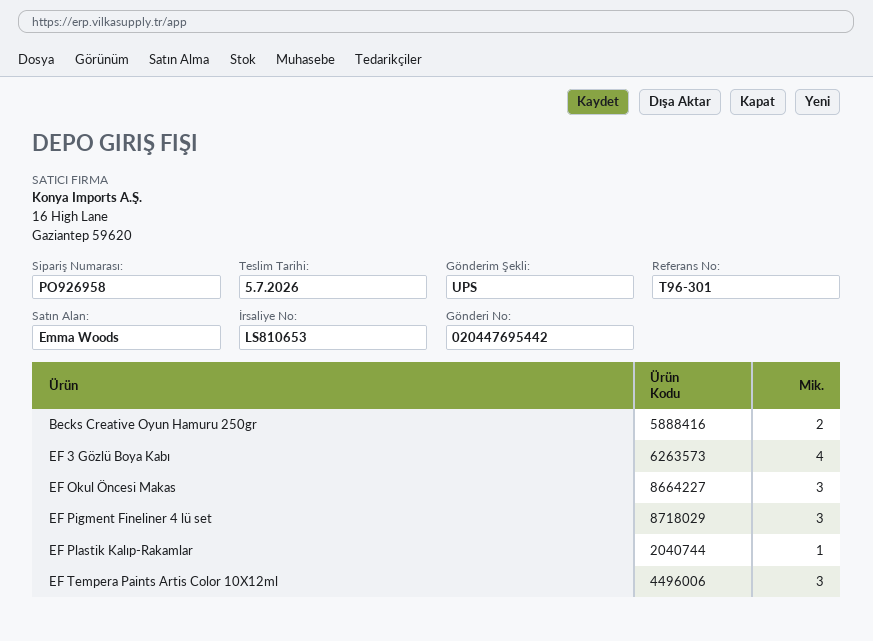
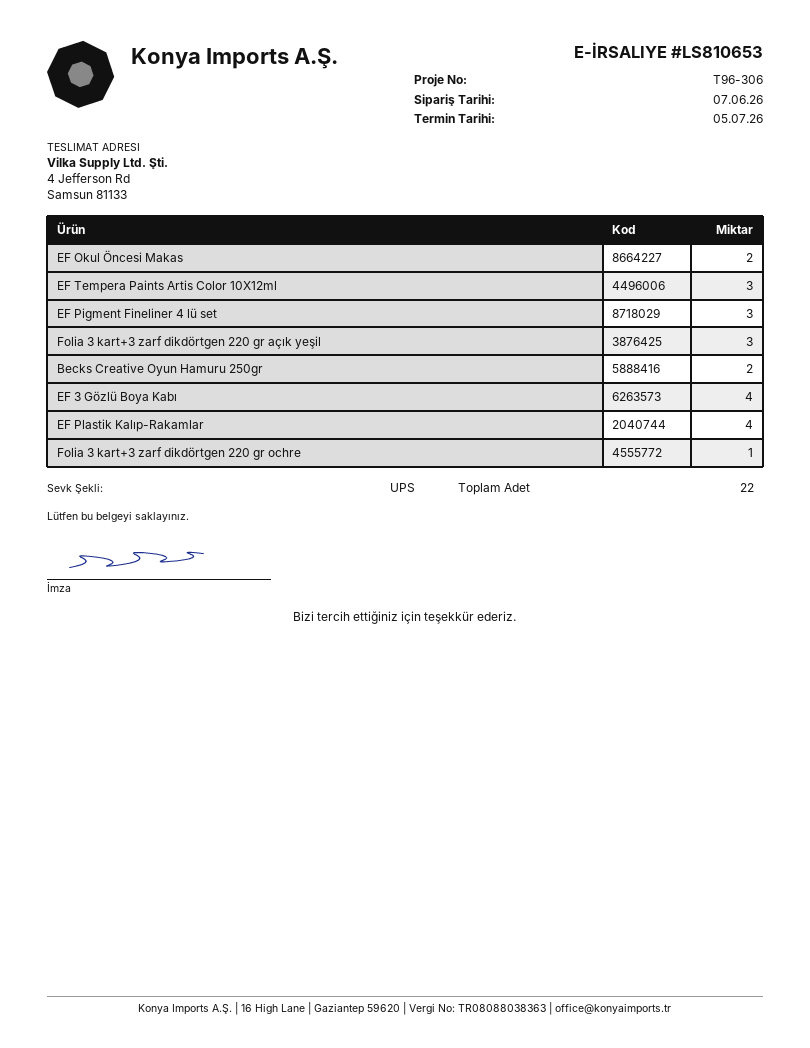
reference: T96-301 -> T96-306
EF Okul Öncesi Makas: 3 -> 2
EF Plastik Kalıp-Rakamlar: 1 -> 4
Folia 3 kart+3 zarf dikdörtgen 220 gr açık yeşil: none -> 3
Folia 3 kart+3 zarf dikdörtgen 220 gr ochre: none -> 1

